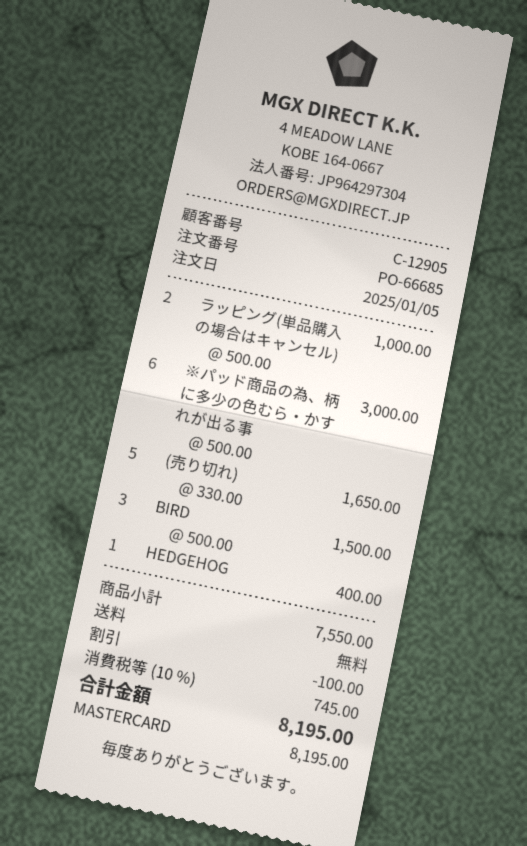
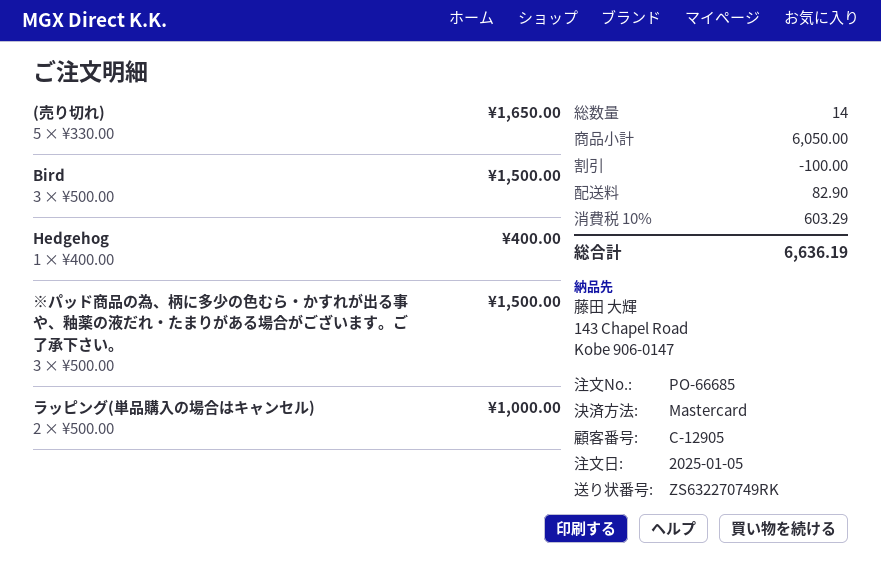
※パッド商品の為、柄に多少の色むら・かすれが出る事: 6 x 500.00 = 3000.00 -> 3 x 500.00 = 1500.00
subtotal: 7550.00 -> 6050.00
shipping: 0.00 -> 82.90
tax: 10% = 745.00 -> 10% = 603.29
total: 8195.00 -> 6636.19

